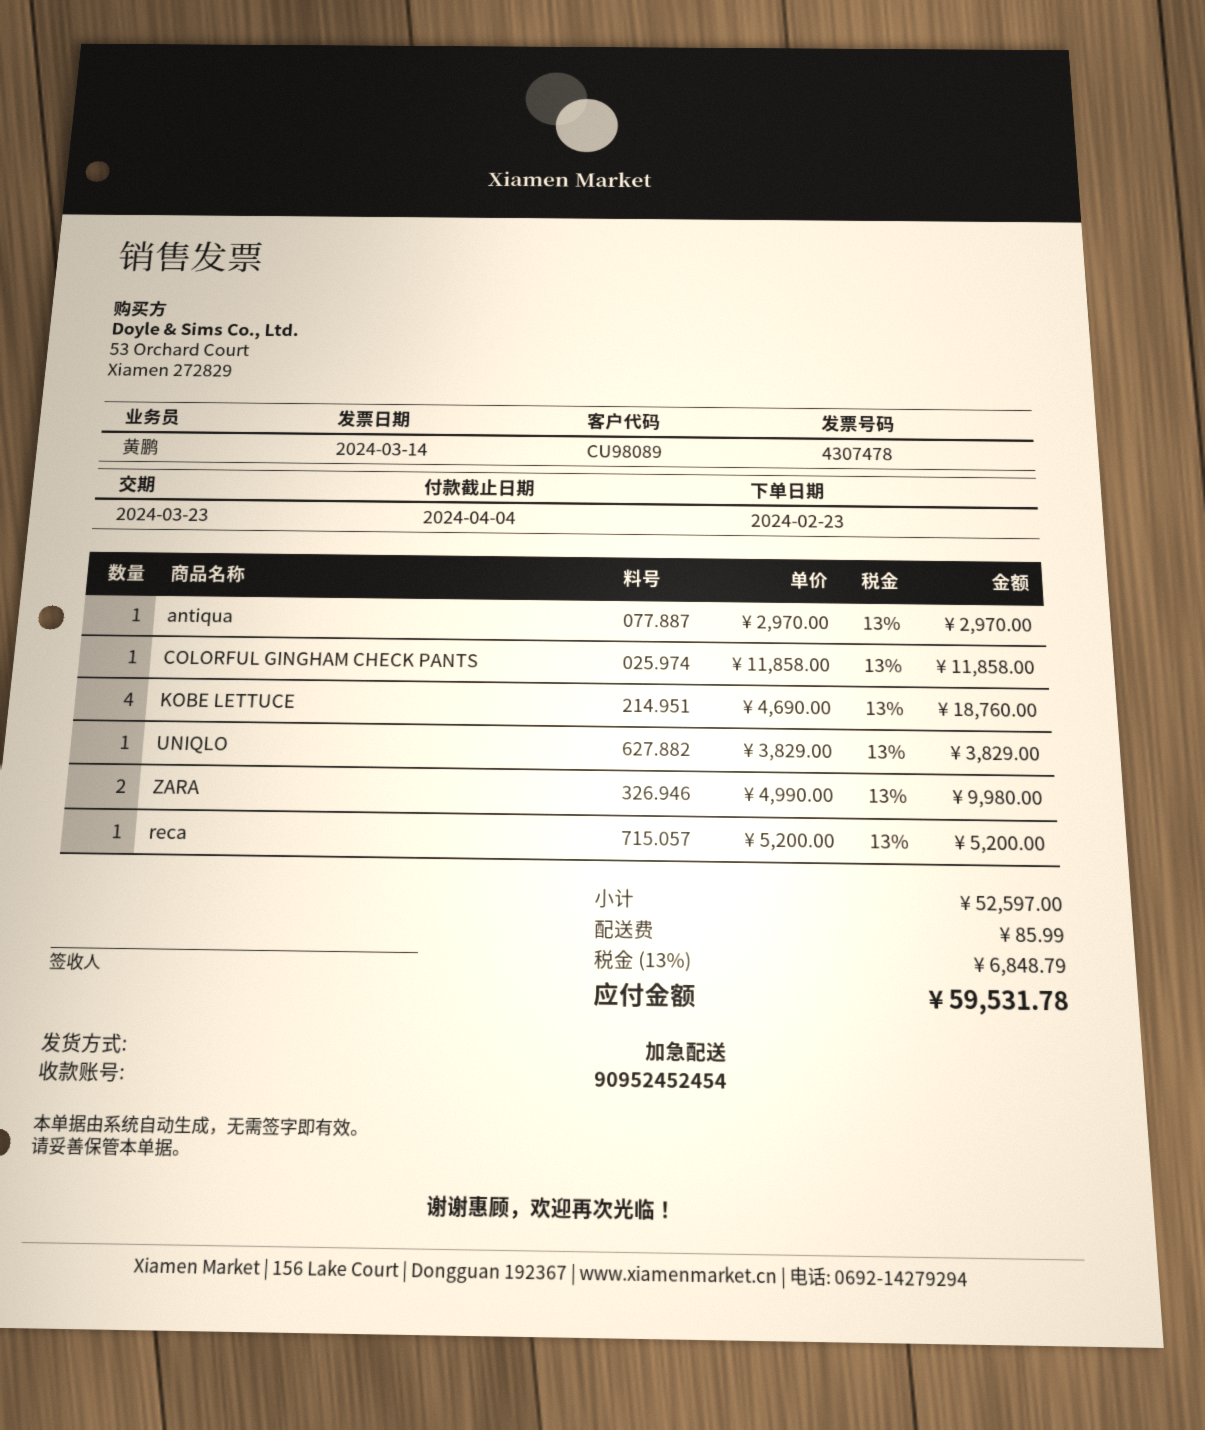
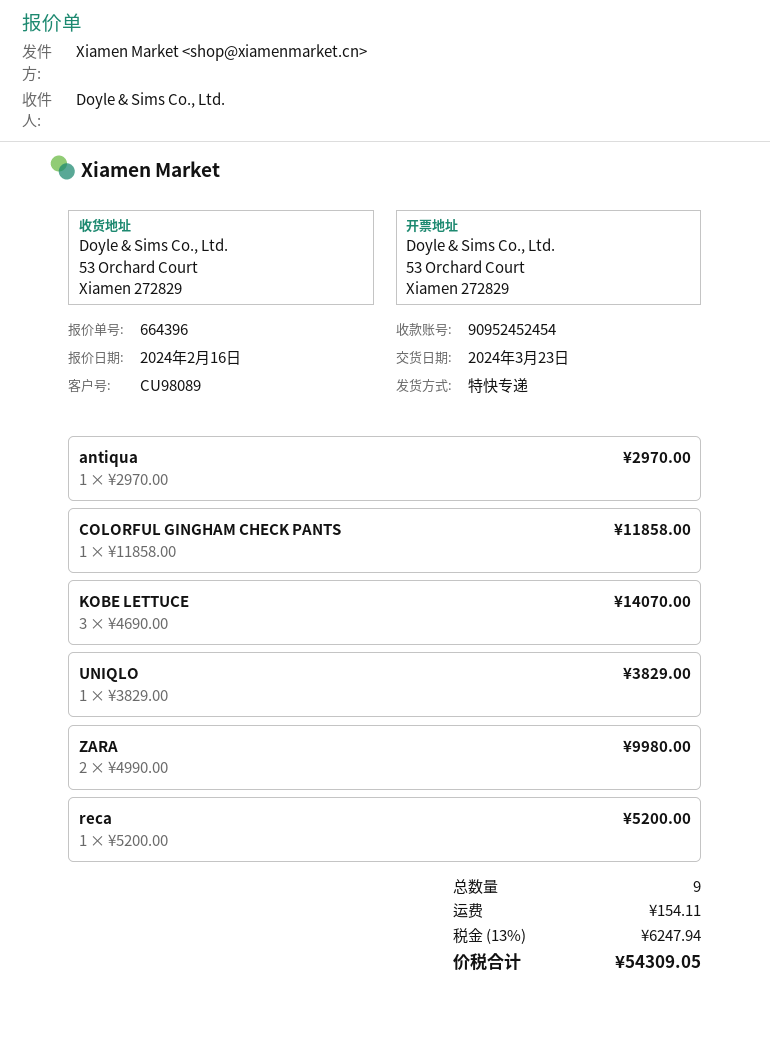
KOBE LETTUCE: 4 x 4690.00 = 18760.00 -> 3 x 4690.00 = 14070.00
shipping: 85.99 -> 154.11
tax: 13% = 6848.79 -> 13% = 6247.94
total: 59531.78 -> 54309.05

